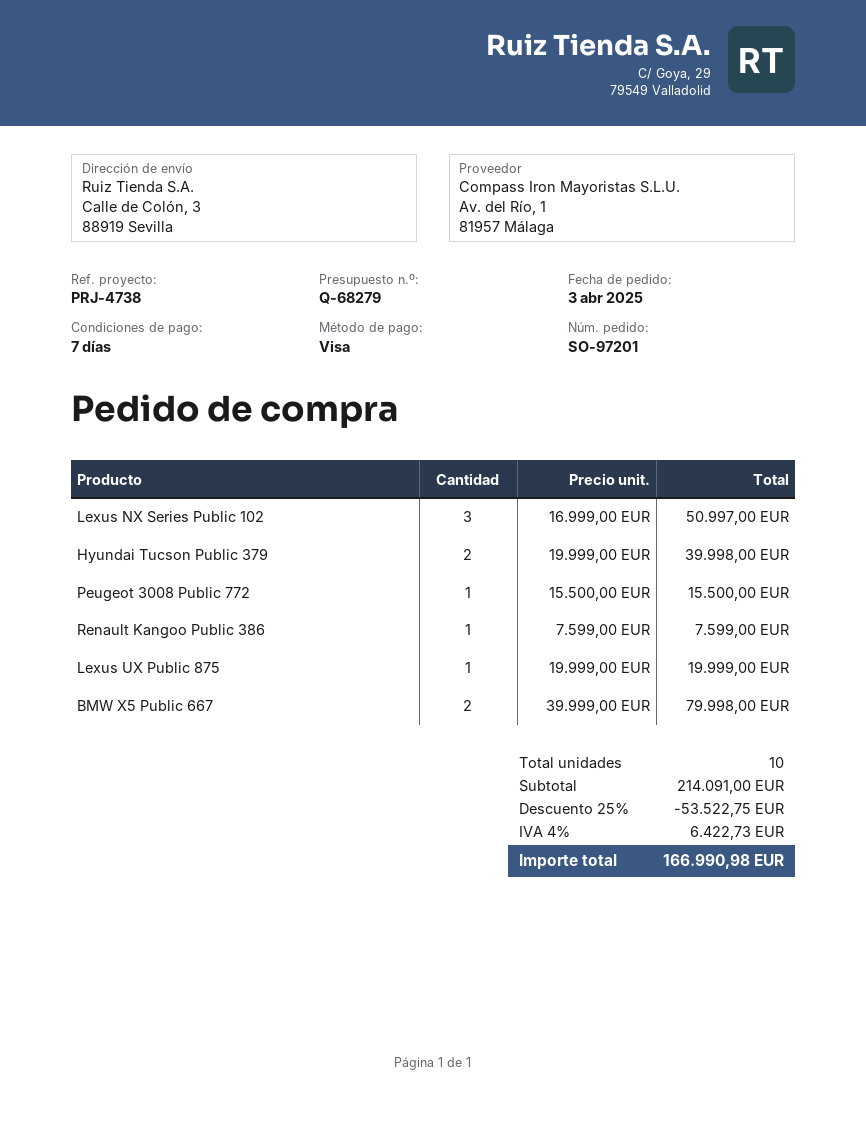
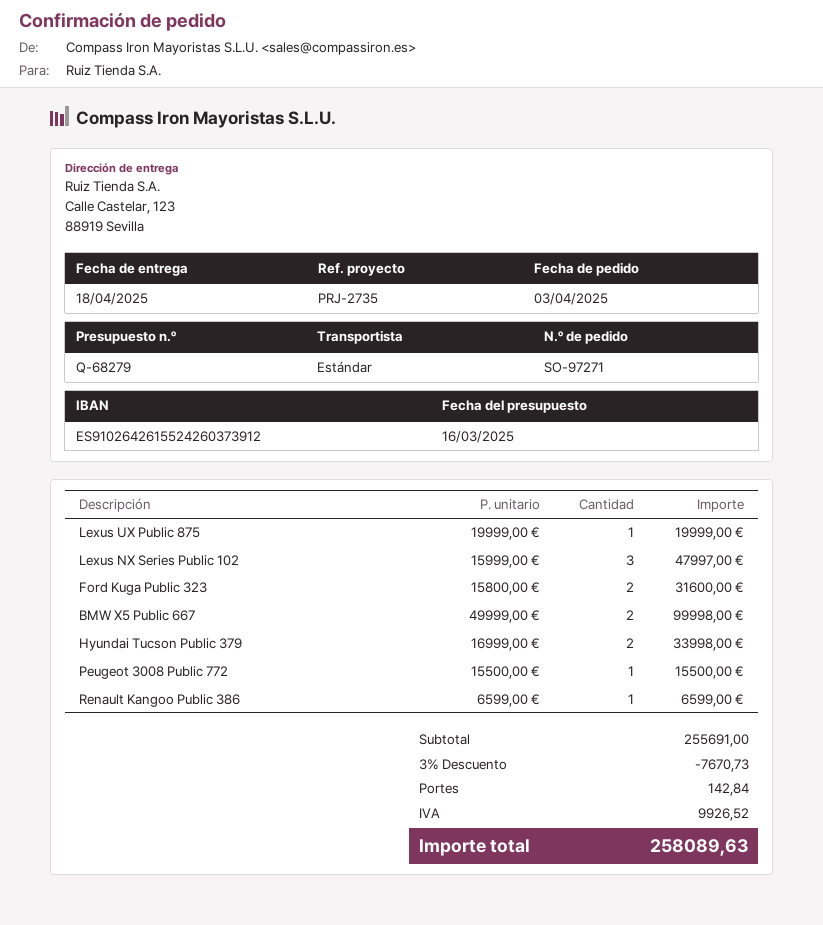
order number: SO-97201 -> SO-97271
reference: PRJ-4738 -> PRJ-2735
ship to: Calle de Colón, 3, 88919 Sevilla -> Calle Castelar, 123, 88919 Sevilla
Lexus NX Series Public 102: 3 x 16999.00 = 50997.00 -> 3 x 15999.00 = 47997.00
Hyundai Tucson Public 379: 2 x 19999.00 = 39998.00 -> 2 x 16999.00 = 33998.00
Renault Kangoo Public 386: 1 x 7599.00 = 7599.00 -> 1 x 6599.00 = 6599.00
BMW X5 Public 667: 2 x 39999.00 = 79998.00 -> 2 x 49999.00 = 99998.00
Ford Kuga Public 323: none -> 2 x 15800.00 = 31600.00
subtotal: 214091.00 -> 255691.00
discount: 25% = 53522.75 -> 3% = 7670.73
shipping: none -> 142.84
tax: 6422.73 -> 9926.52
total: 166990.98 -> 258089.63

